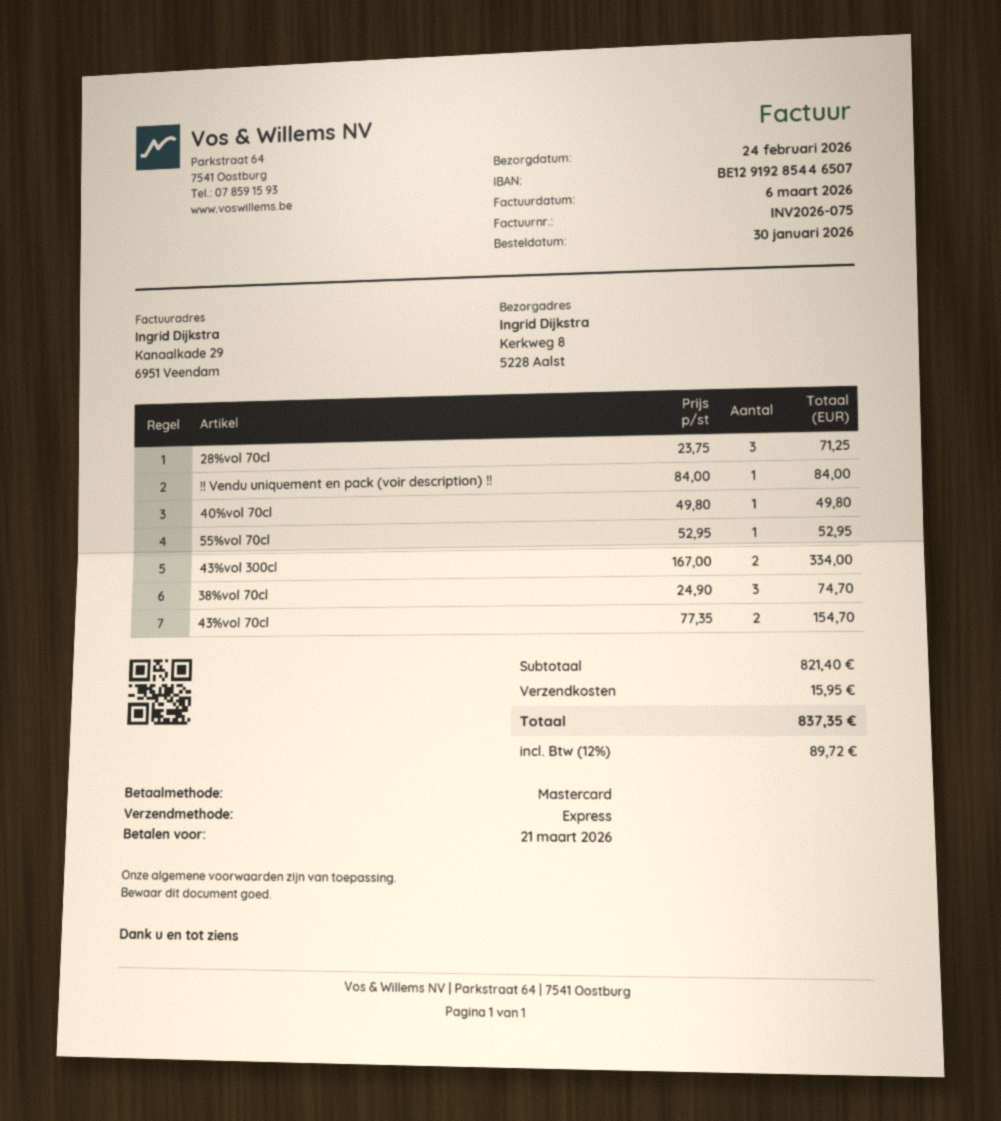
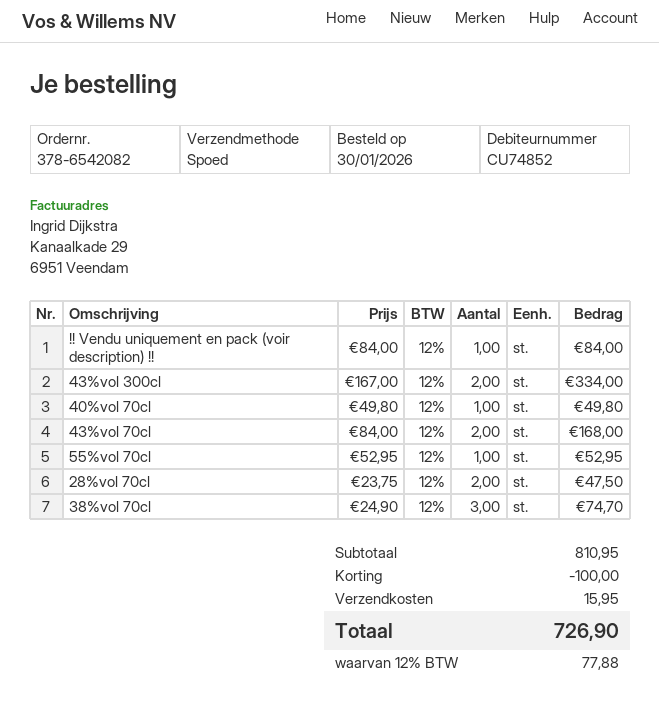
28%vol 70cl: 3 x 23.75 = 71.25 -> 2 x 23.75 = 47.50
43%vol 70cl: 2 x 77.35 = 154.70 -> 2 x 84.00 = 168.00
subtotal: 821.40 -> 810.95
discount: none -> 100.00
tax: 12% = 89.72 -> 12% = 77.88
total: 837.35 -> 726.90

